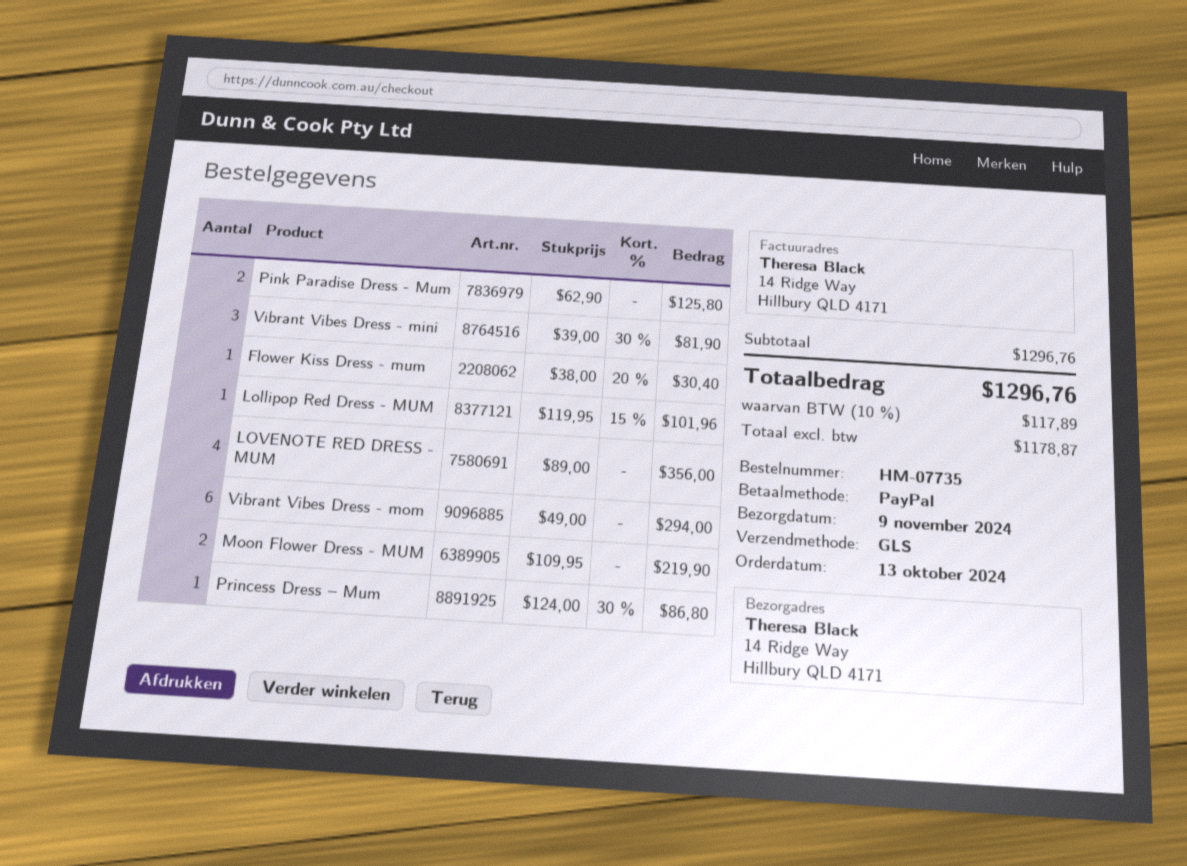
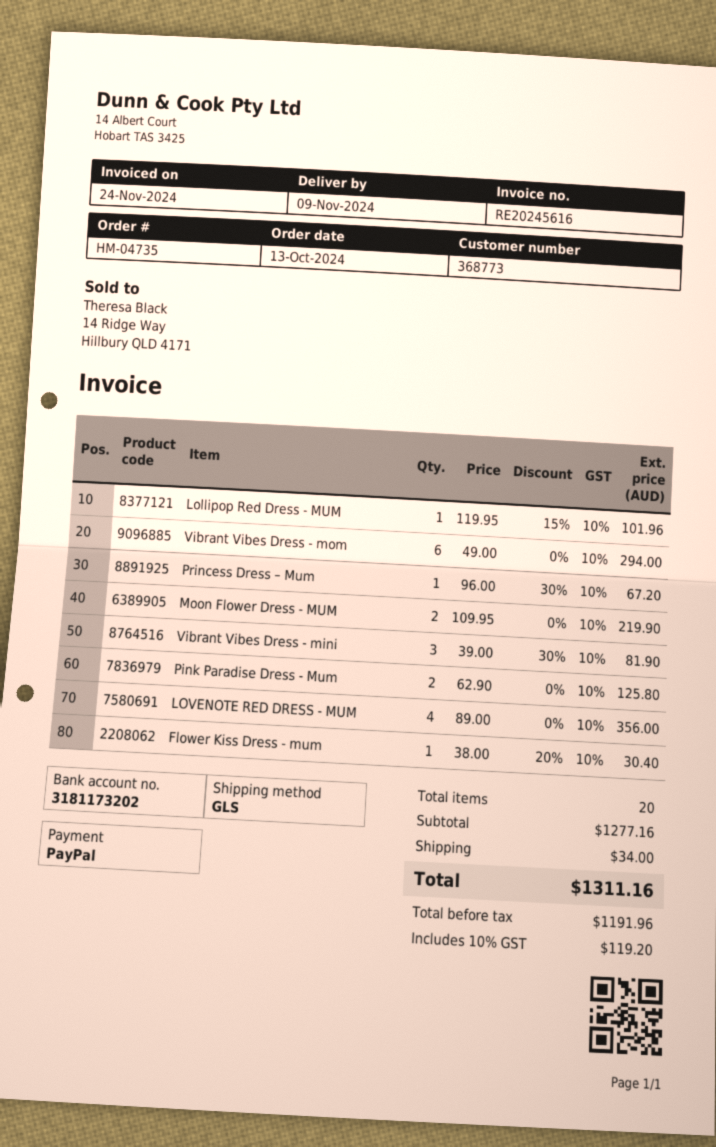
order number: HM-07735 -> HM-04735
Princess Dress – Mum: 1 x 124.00 - 30% = 86.80 -> 1 x 96.00 - 30% = 67.20
subtotal: 1296.76 -> 1277.16
shipping: none -> 34.00
net: 1178.87 -> 1191.96
tax: 10% = 117.89 -> 10% = 119.20
total: 1296.76 -> 1311.16

